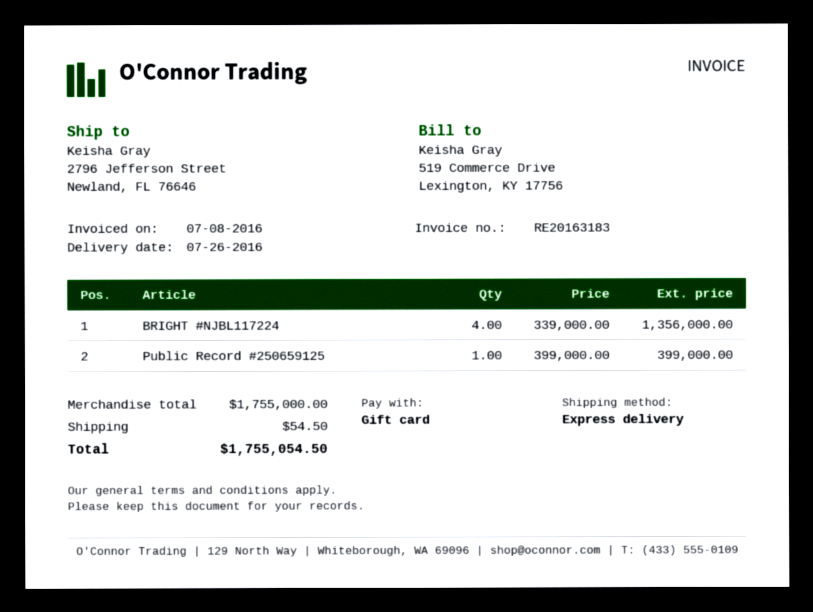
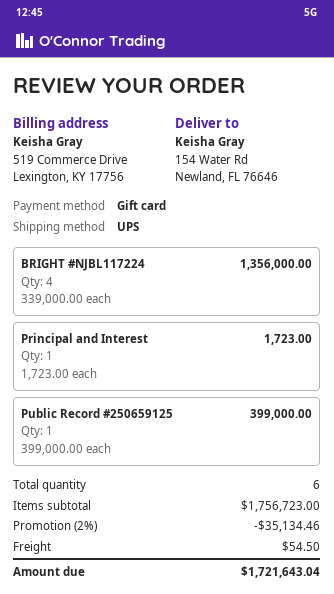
shipping method: express -> UPS
ship to: 2796 Jefferson Street, Newland, FL 76646 -> 154 Water Rd, Newland, FL 76646
Principal and Interest: none -> 1 x 1723.00 = 1723.00
subtotal: 1755000.00 -> 1756723.00
discount: none -> 2% = 35134.46
total: 1755054.50 -> 1721643.04

